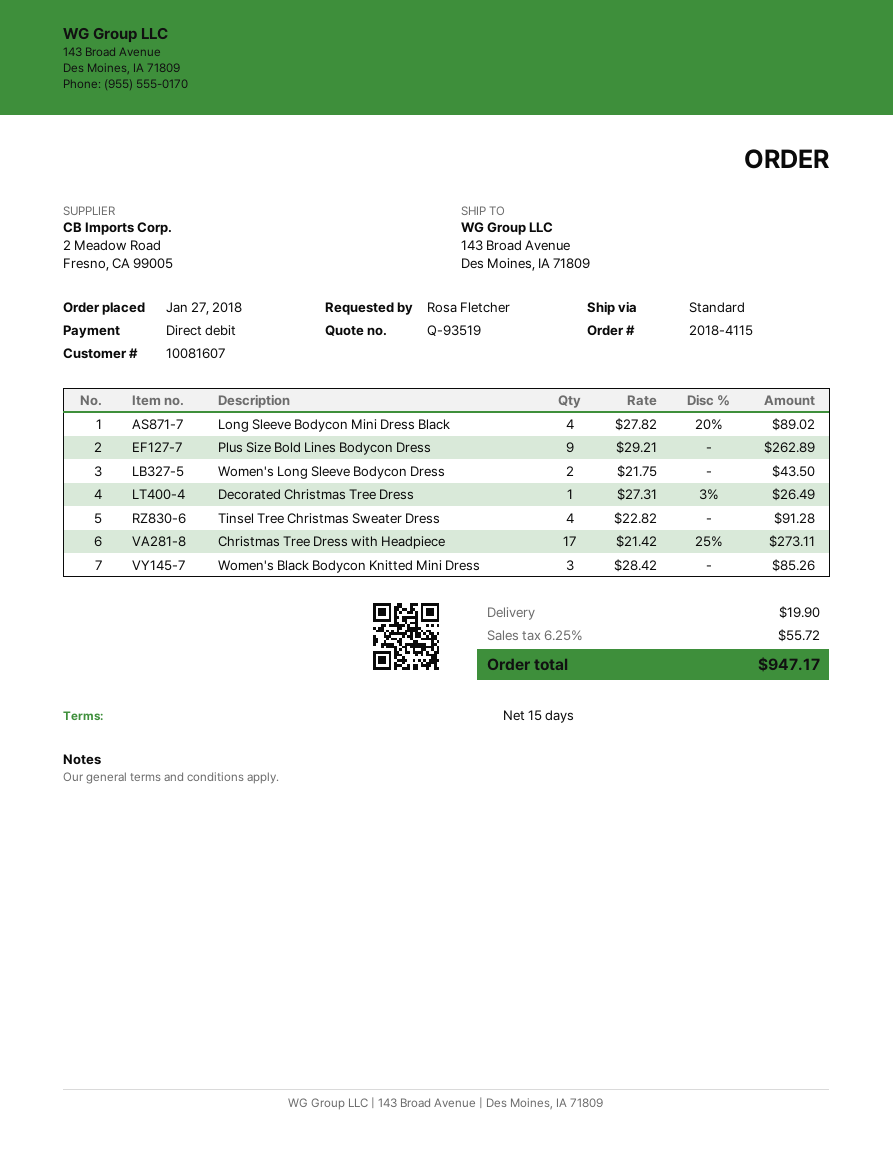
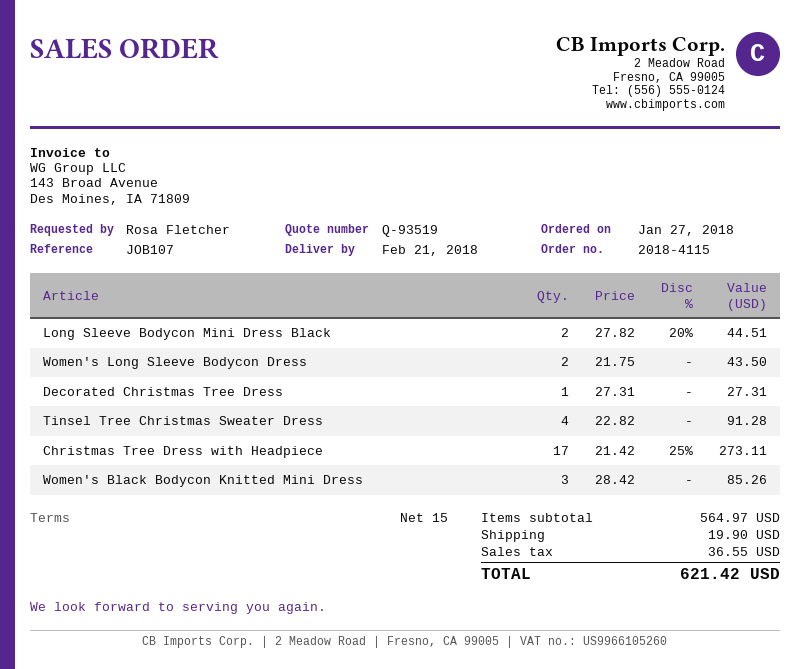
Long Sleeve Bodycon Mini Dress Black: 4 x 27.82 - 20% = 89.02 -> 2 x 27.82 - 20% = 44.51
Plus Size Bold Lines Bodycon Dress: 9 x 29.21 = 262.89 -> none
Decorated Christmas Tree Dress: 1 x 27.31 - 3% = 26.49 -> 1 x 27.31 = 27.31
tax: 55.72 -> 36.55
total: 947.17 -> 621.42

